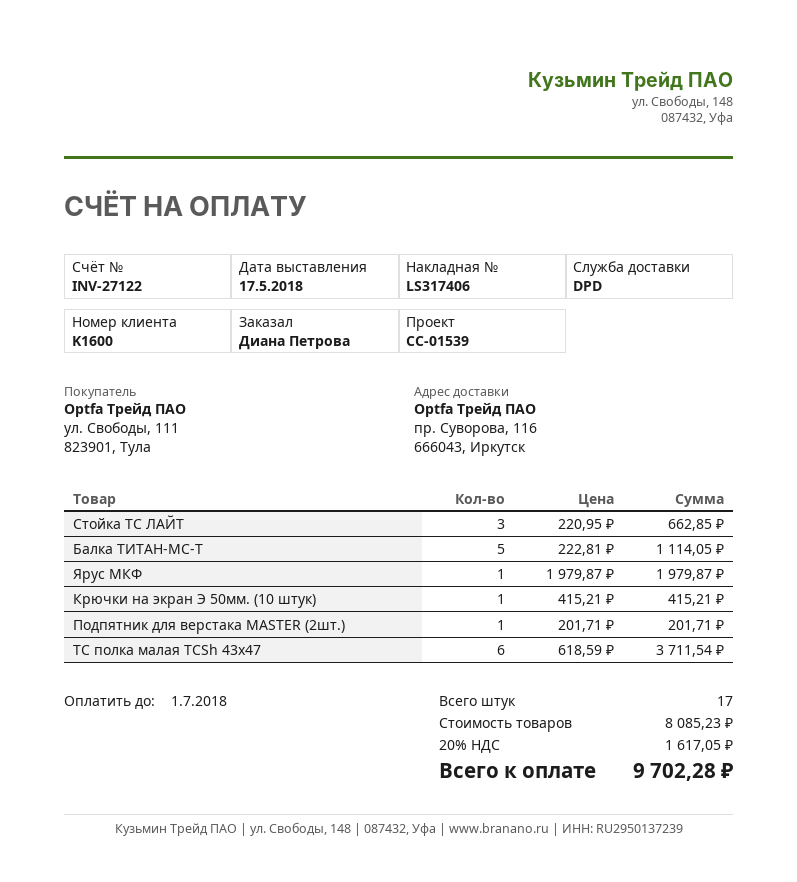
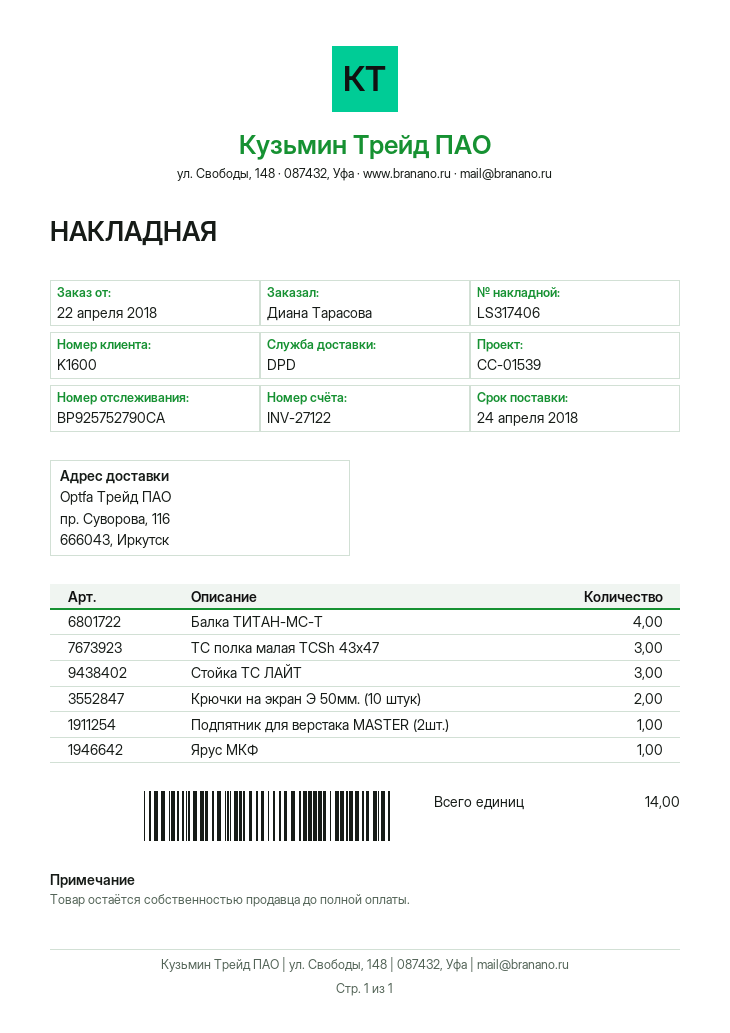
ordered by: Диана Петрова -> Диана Тарасова
Балка ТИТАН-МС-Т: 5 -> 4
Крючки на экран Э 50мм. (10 штук): 1 -> 2
TC полка малая TCSh 43х47: 6 -> 3
total quantity: 17 -> 14

